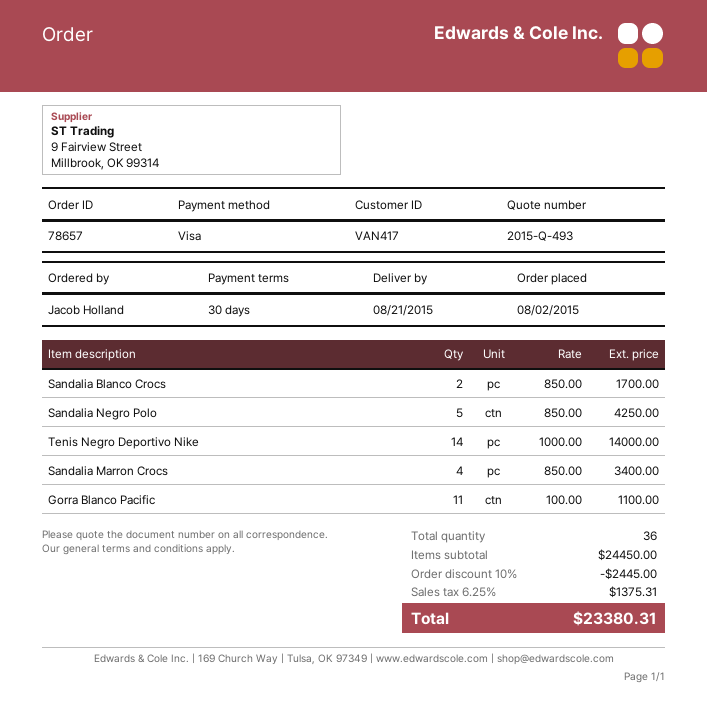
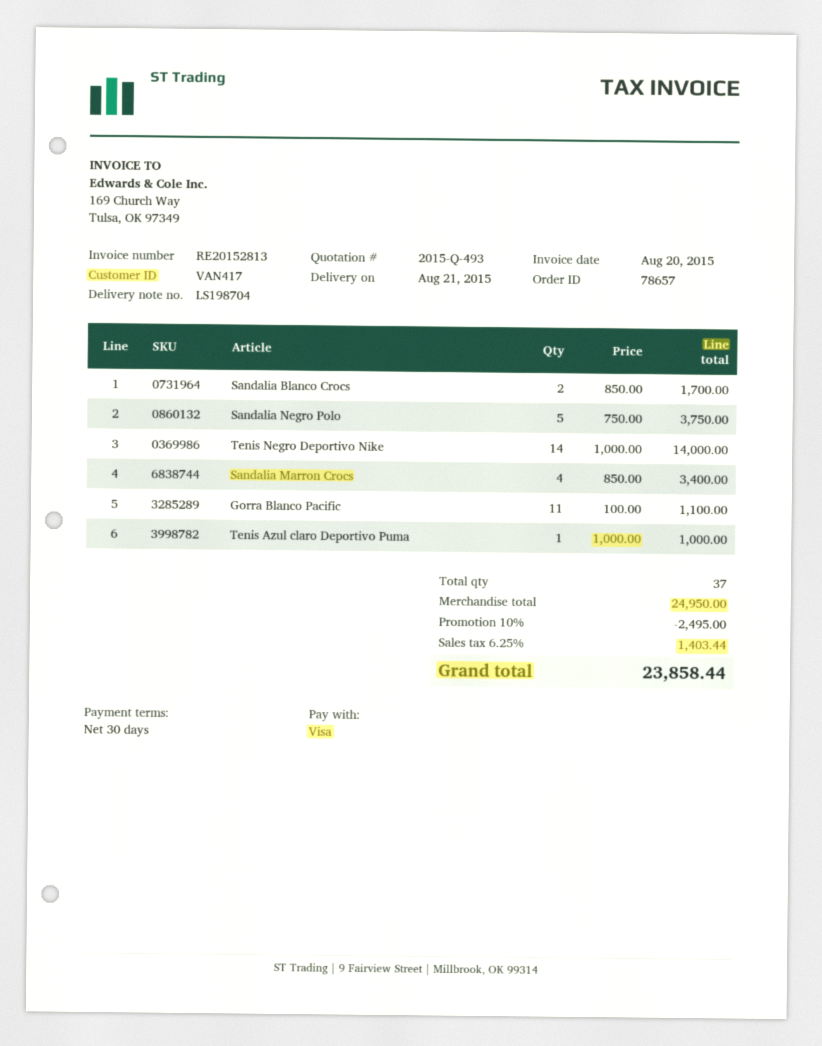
Sandalia Negro Polo: 5 x 850.00 = 4250.00 -> 5 x 750.00 = 3750.00
Tenis Azul claro Deportivo Puma: none -> 1 x 1000.00 = 1000.00
total quantity: 36 -> 37
subtotal: 24450.00 -> 24950.00
discount: 10% = 2445.00 -> 10% = 2495.00
tax: 6.25% = 1375.31 -> 6.25% = 1403.44
total: 23380.31 -> 23858.44

